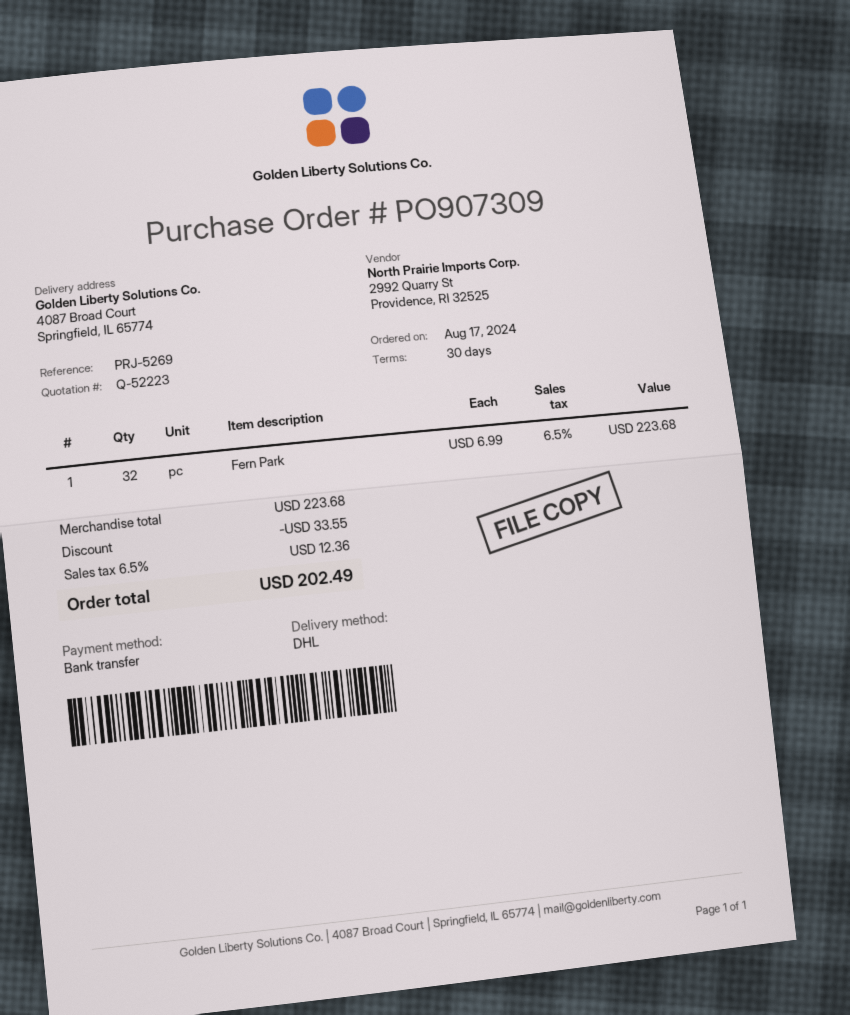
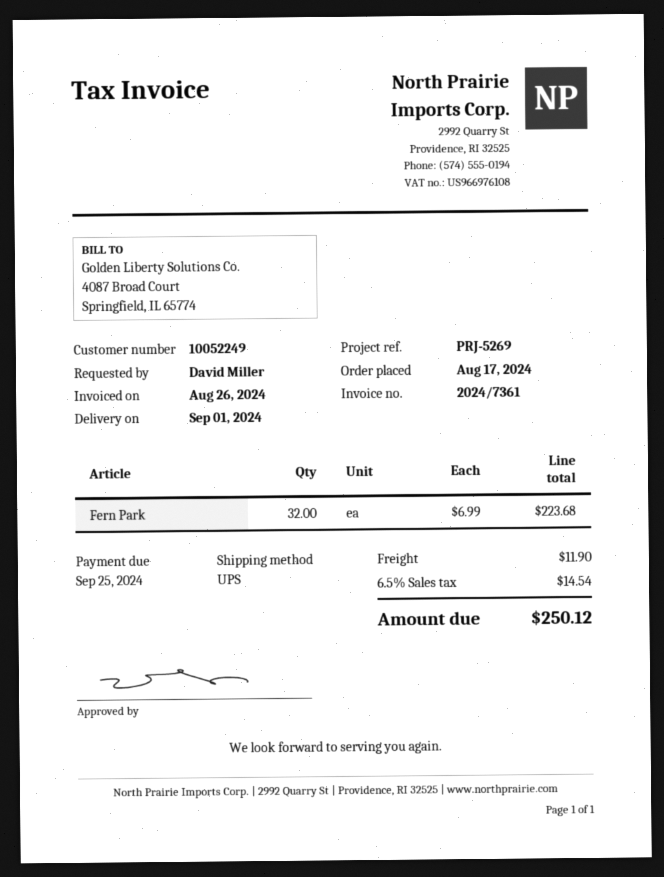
shipping method: DHL -> UPS
discount: 33.55 -> none
shipping: none -> 11.90
tax: 6.5% = 12.36 -> 6.5% = 14.54
total: 202.49 -> 250.12

